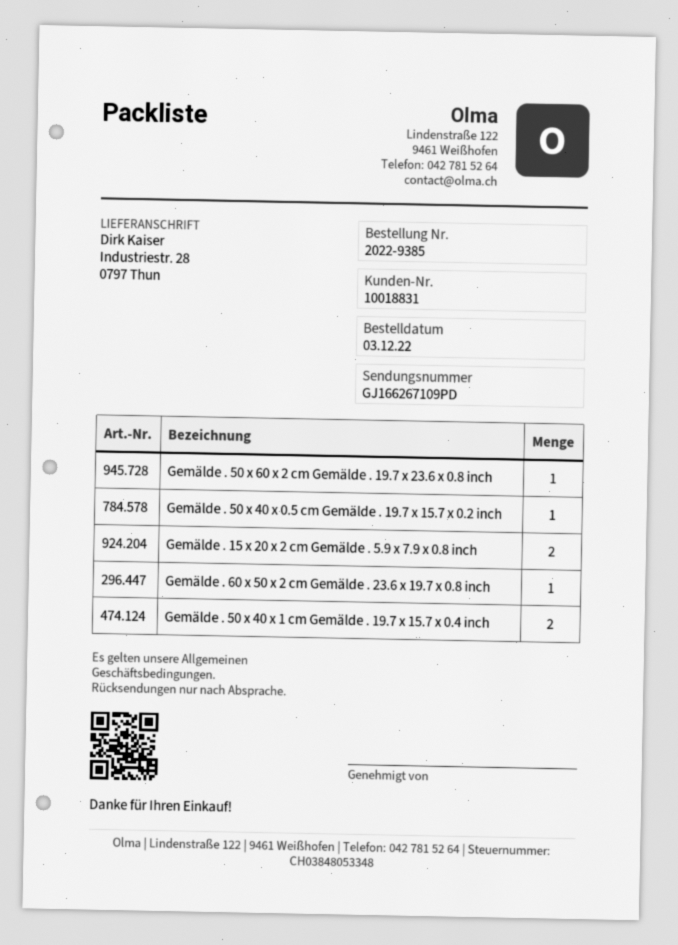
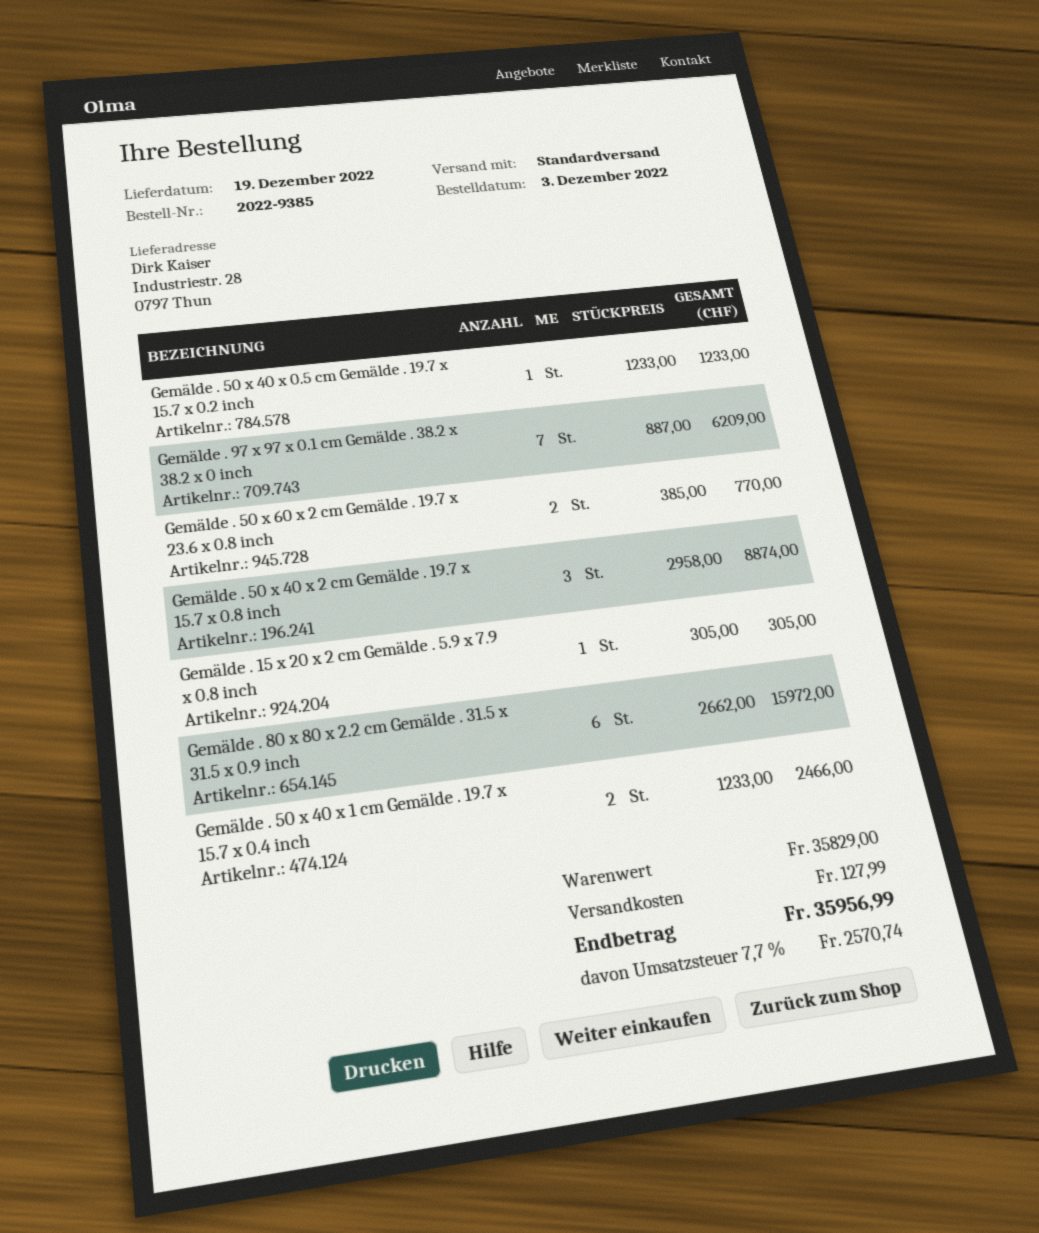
Gemälde . 50 x 60 x 2 cm Gemälde . 19.7 x 23.6 x 0.8 inch: 1 -> 2
Gemälde . 15 x 20 x 2 cm Gemälde . 5.9 x 7.9 x 0.8 inch: 2 -> 1
Gemälde . 60 x 50 x 2 cm Gemälde . 23.6 x 19.7 x 0.8 inch: 1 -> none
Gemälde . 97 x 97 x 0.1 cm Gemälde . 38.2 x 38.2 x 0 inch: none -> 7
Gemälde . 50 x 40 x 2 cm Gemälde . 19.7 x 15.7 x 0.8 inch: none -> 3
Gemälde . 80 x 80 x 2.2 cm Gemälde . 31.5 x 31.5 x 0.9 inch: none -> 6

